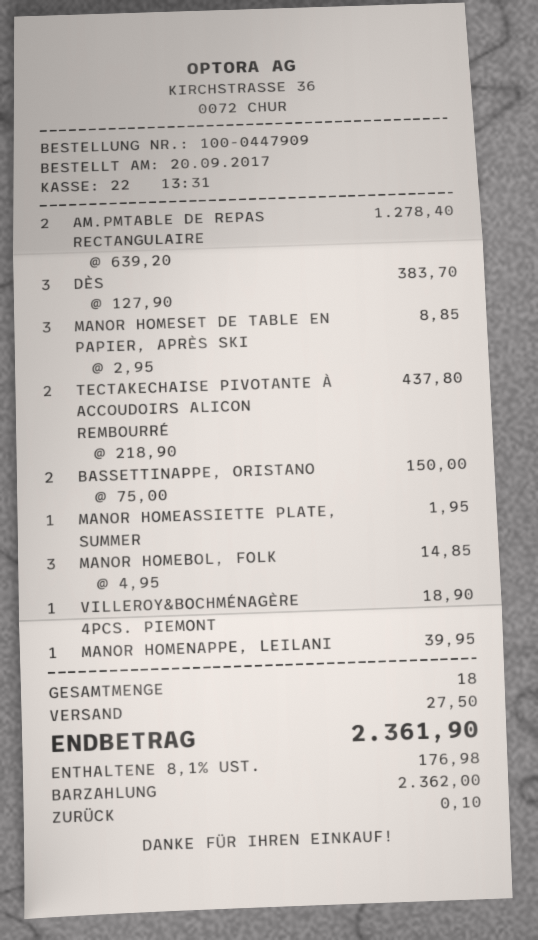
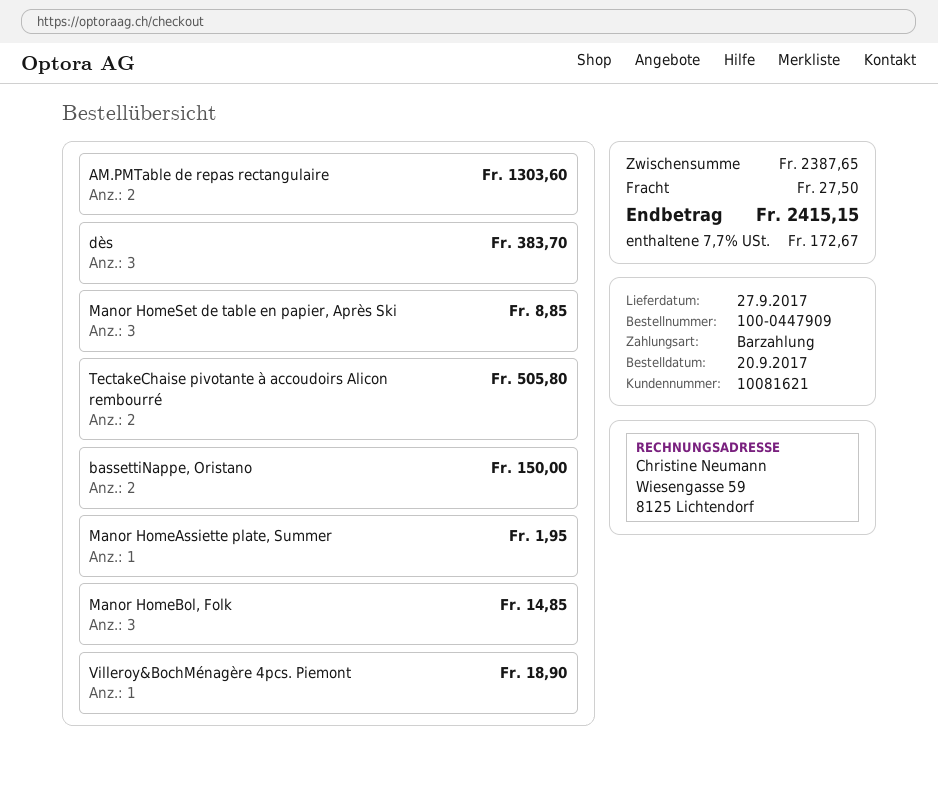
AM.PMTABLE DE REPAS RECTANGULAIRE: 2 for 1278.40 -> 2 for 1303.60
TECTAKECHAISE PIVOTANTE À ACCOUDOIRS ALICON REMBOURRÉ: 2 for 437.80 -> 2 for 505.80
MANOR HOMENAPPE, LEILANI: 1 for 39.95 -> none
tax: 8.1% = 176.98 -> 7.7% = 172.67
total: 2361.90 -> 2415.15

